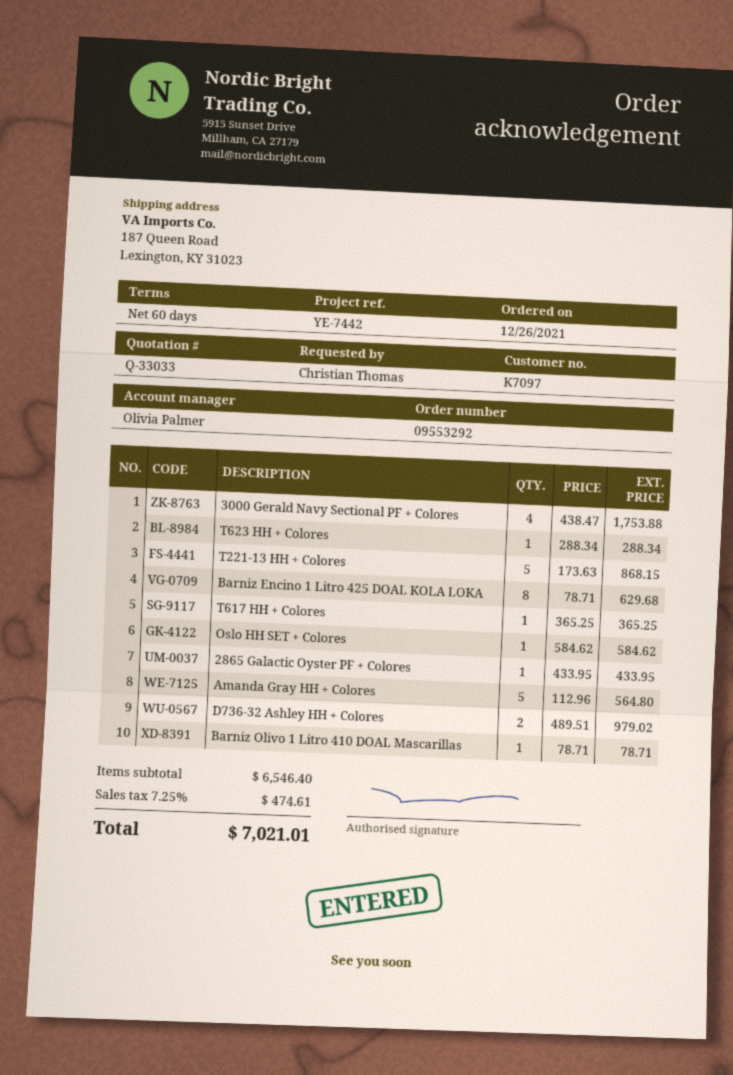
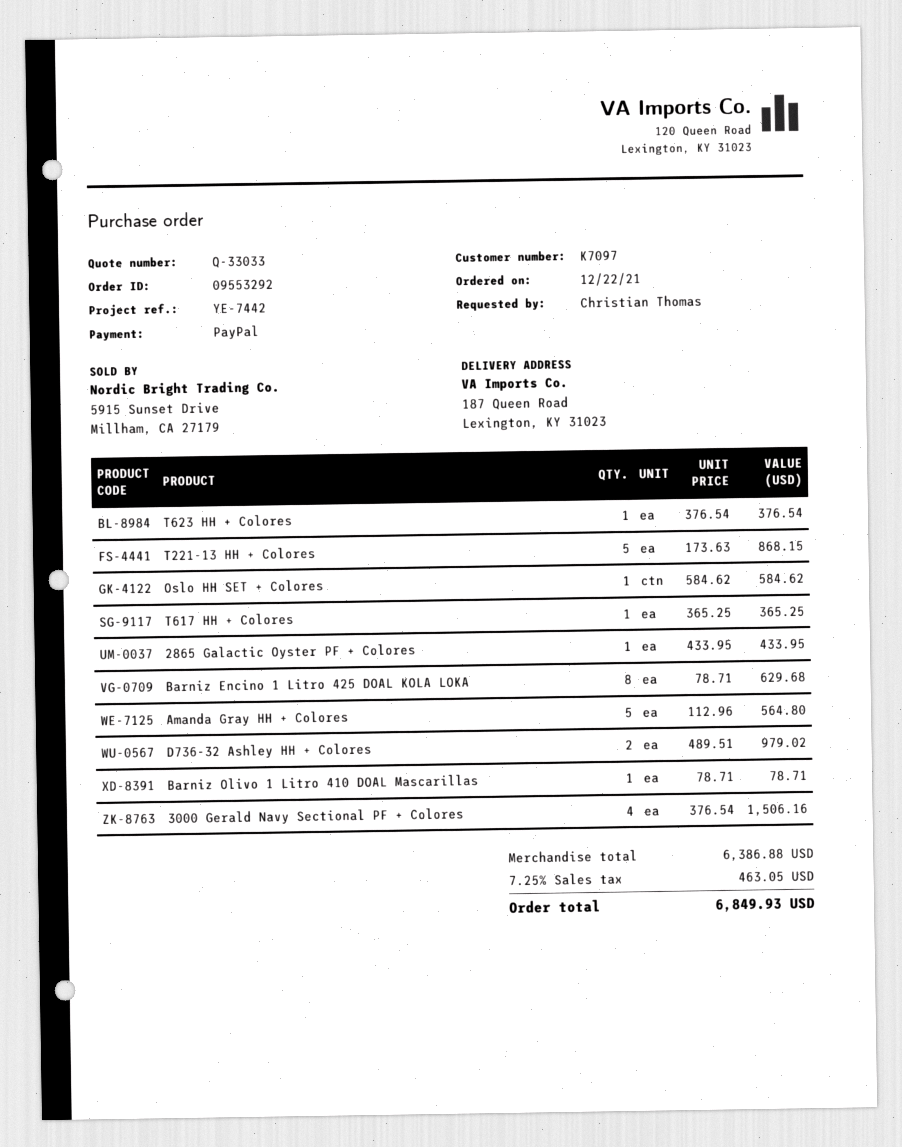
order date: 2021-12-26 -> 2021-12-22
3000 Gerald Navy Sectional PF + Colores: 4 x 438.47 = 1753.88 -> 4 x 376.54 = 1506.16
T623 HH + Colores: 1 x 288.34 = 288.34 -> 1 x 376.54 = 376.54
subtotal: 6546.40 -> 6386.88
tax: 7.25% = 474.61 -> 7.25% = 463.05
total: 7021.01 -> 6849.93

